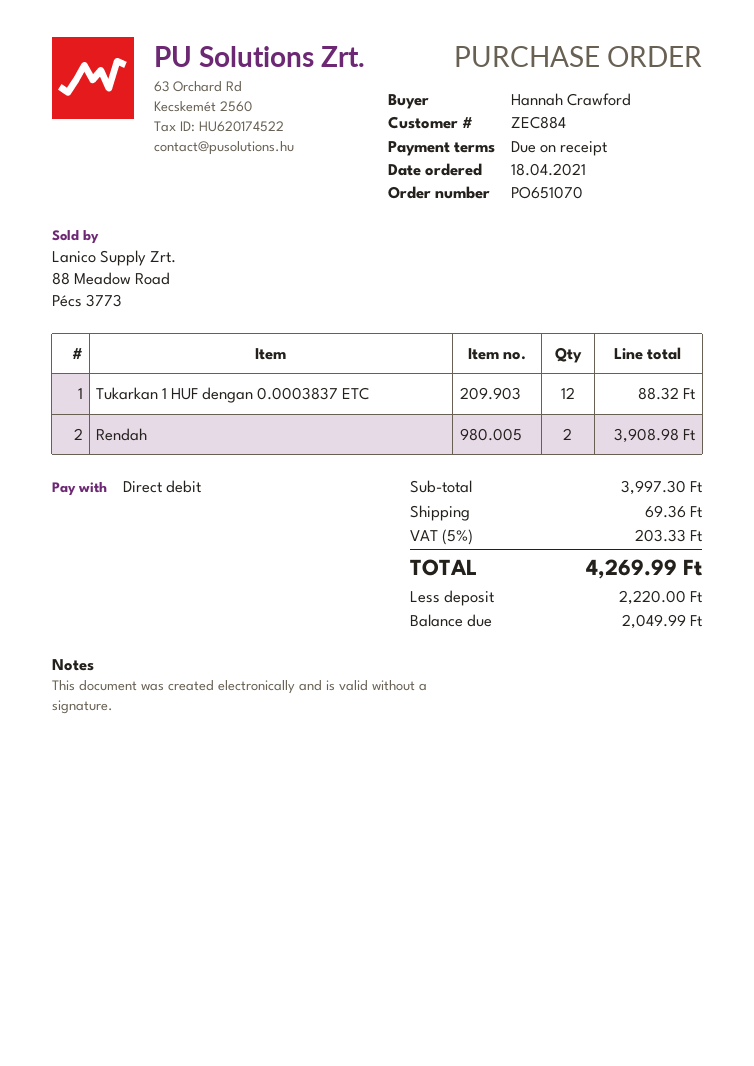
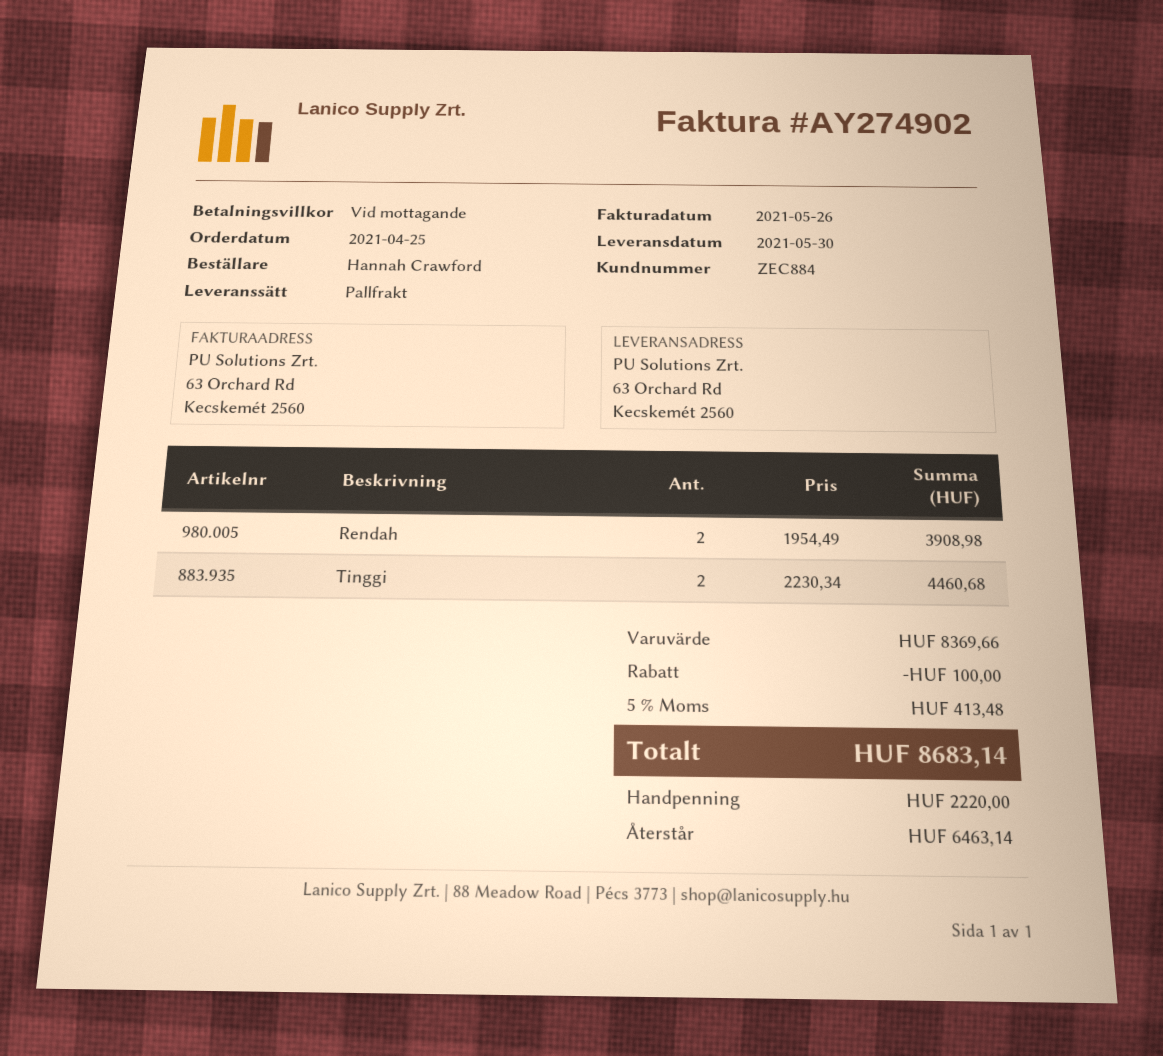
order date: 2021-04-18 -> 2021-04-25
Tukarkan 1 HUF dengan 0.0003837 ETC: 12 for 88.32 -> none
Tinggi: none -> 2 for 4460.68
subtotal: 3997.30 -> 8369.66
discount: none -> 100.00
shipping: 69.36 -> none
tax: 5% = 203.33 -> 5% = 413.48
total: 4269.99 -> 8683.14
balance: 2049.99 -> 6463.14

